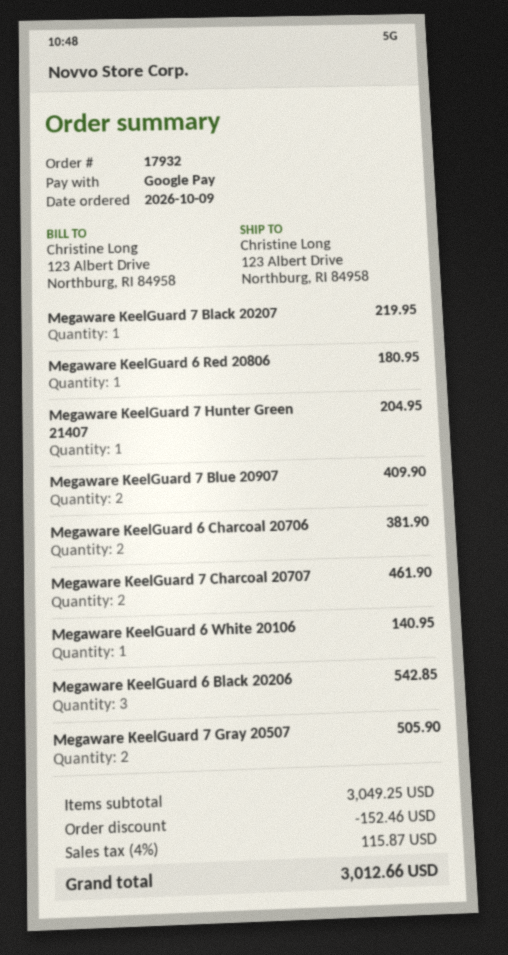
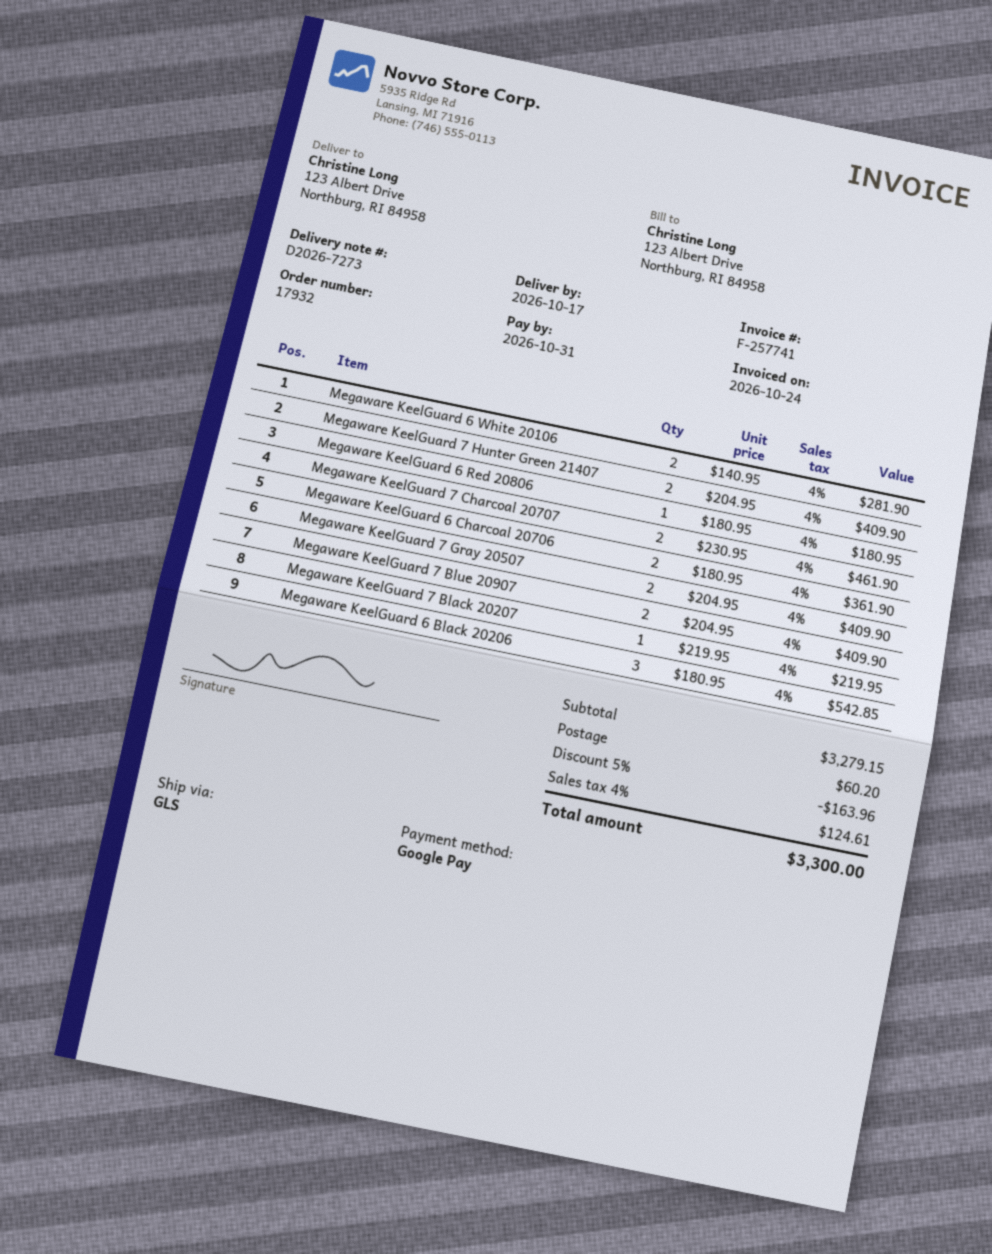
Megaware KeelGuard 7 Hunter Green 21407: 1 for 204.95 -> 2 for 409.90
Megaware KeelGuard 6 Charcoal 20706: 2 for 381.90 -> 2 for 361.90
Megaware KeelGuard 6 White 20106: 1 for 140.95 -> 2 for 281.90
Megaware KeelGuard 7 Gray 20507: 2 for 505.90 -> 2 for 409.90
subtotal: 3049.25 -> 3279.15
discount: 152.46 -> 163.96
shipping: none -> 60.20
tax: 4% = 115.87 -> 4% = 124.61
total: 3012.66 -> 3300.00

